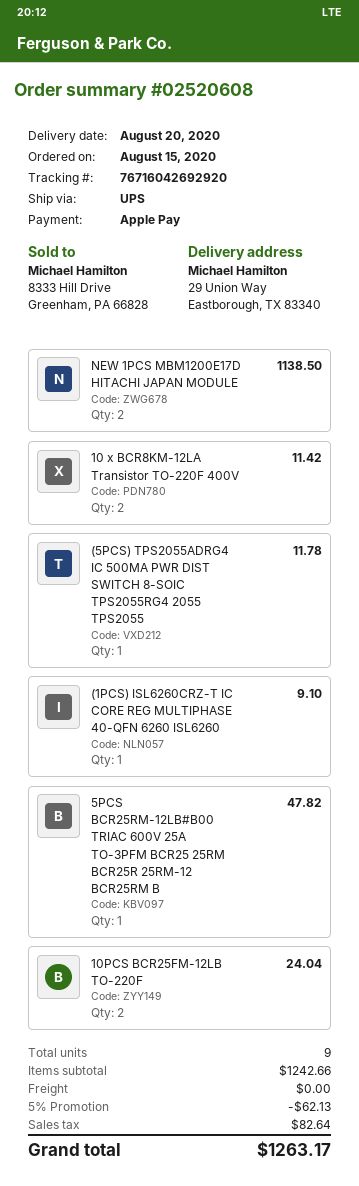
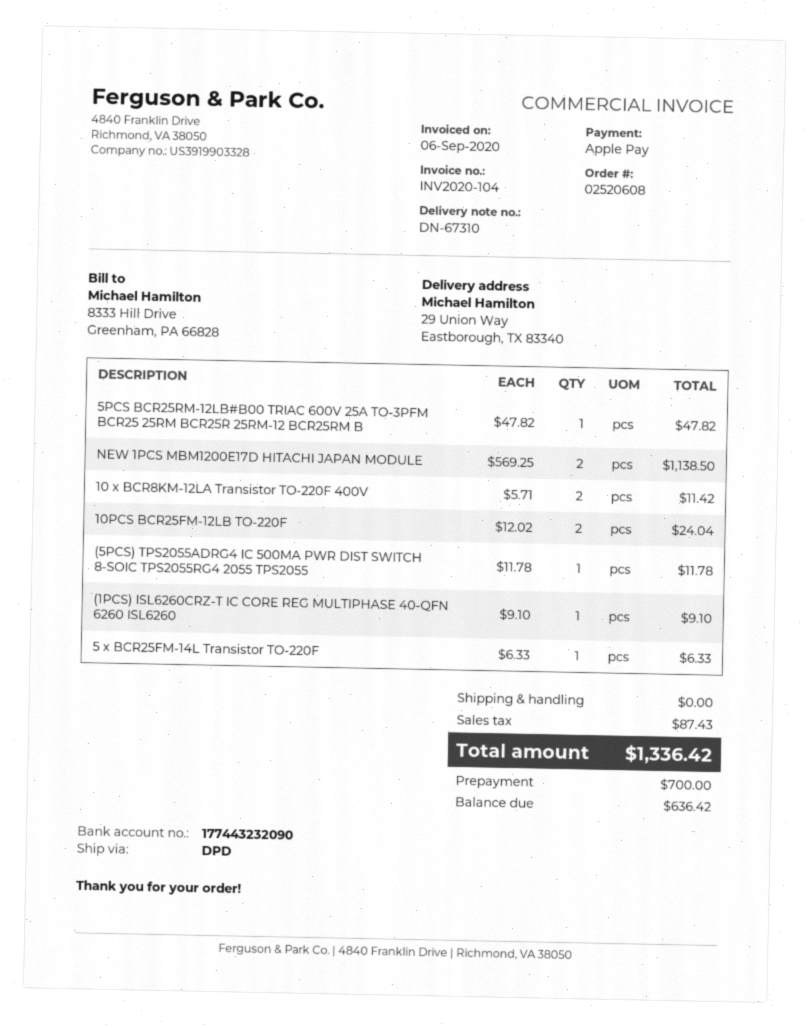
shipping method: UPS -> DPD
5 x BCR25FM-14L Transistor TO-220F: none -> 1 for 6.33
discount: 5% = 62.13 -> none
tax: 82.64 -> 87.43
total: 1263.17 -> 1336.42

